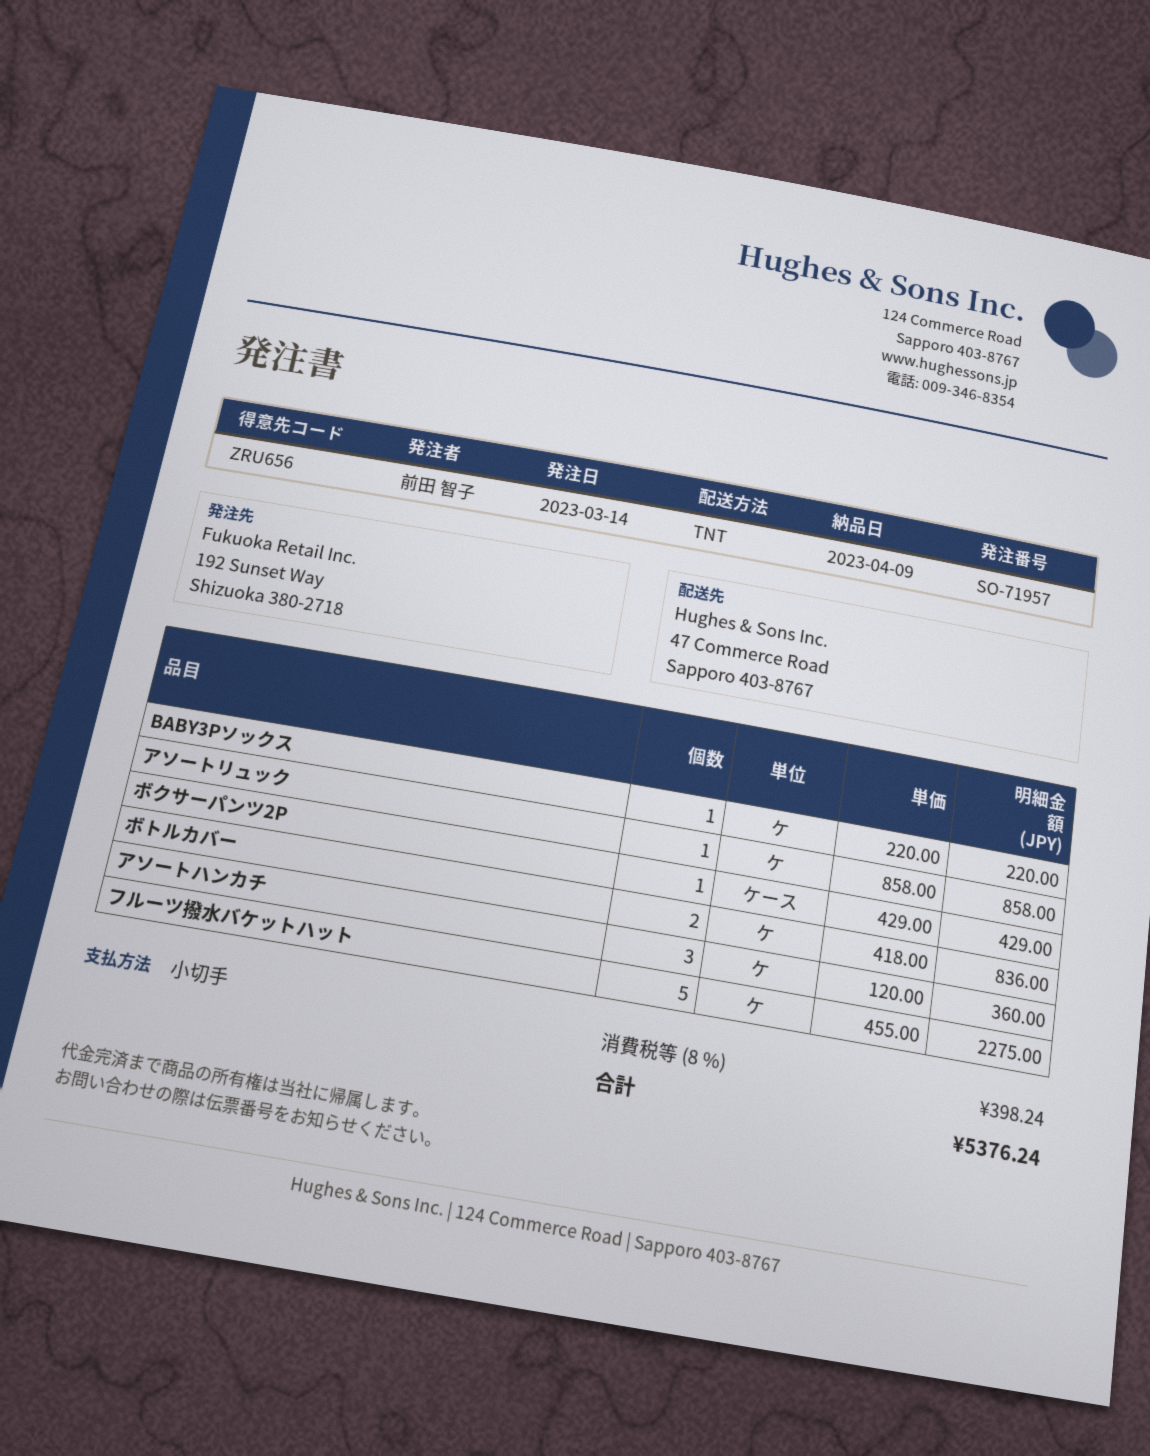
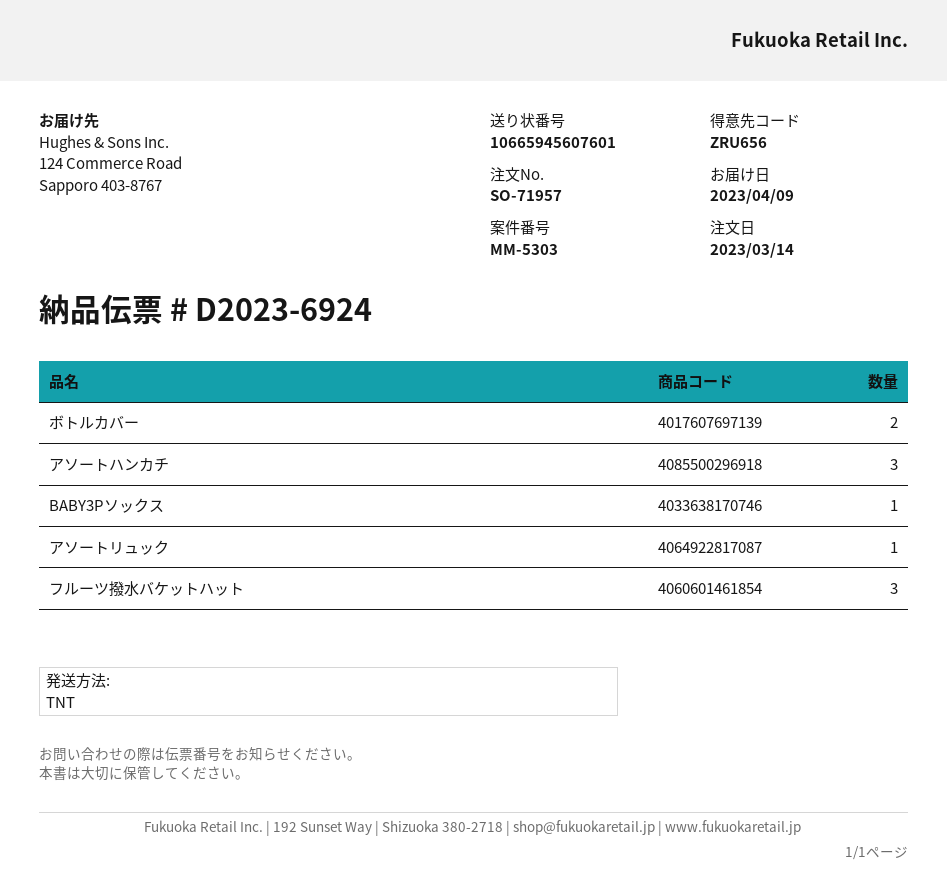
ship to: 47 Commerce Road, Sapporo 403-8767 -> 124 Commerce Road, Sapporo 403-8767
ボクサーパンツ2P: 1 -> none
フルーツ撥水バケットハット: 5 -> 3

